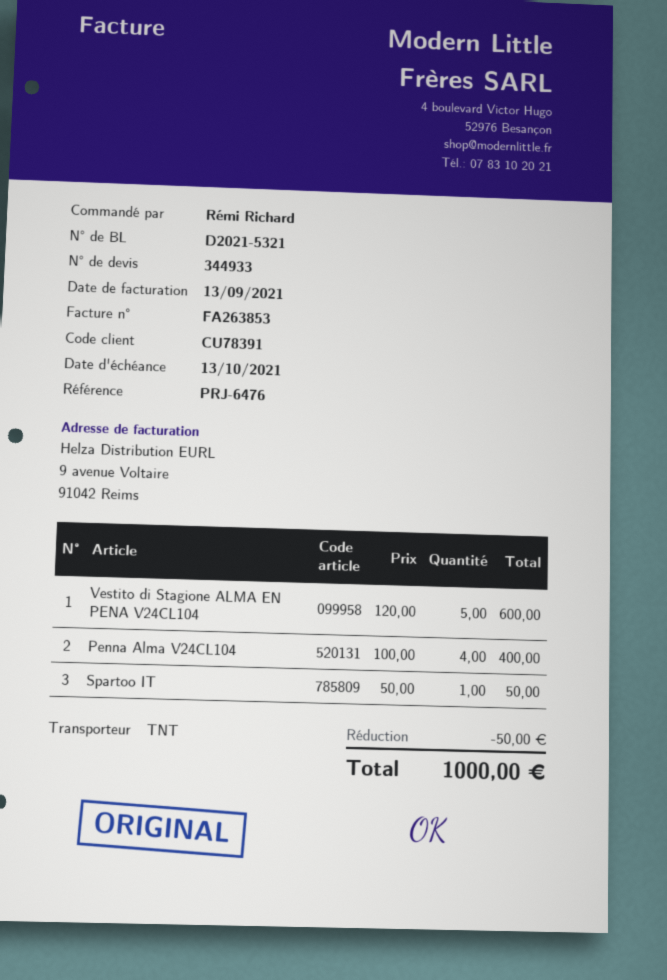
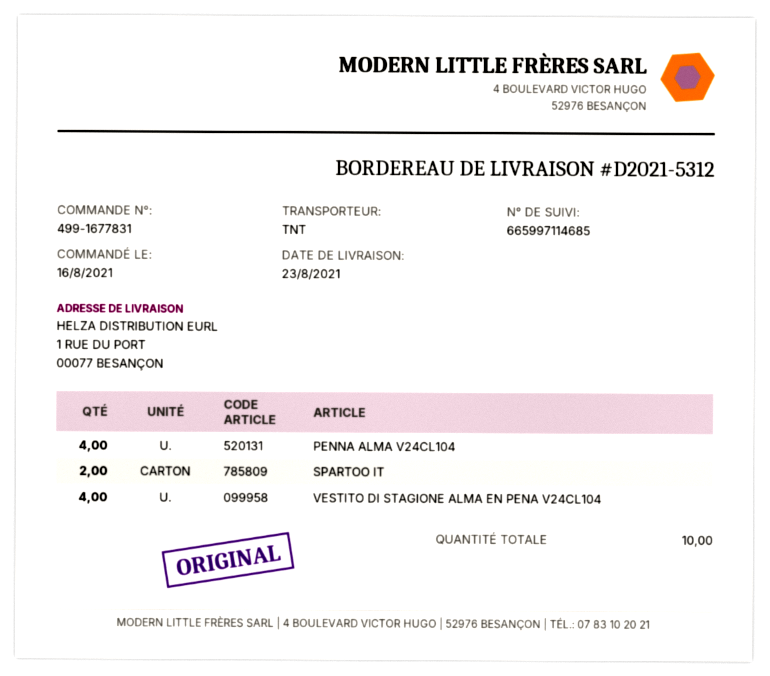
delivery note number: D2021-5321 -> D2021-5312
Vestito di Stagione ALMA EN PENA V24CL104: 5 -> 4
Spartoo IT: 1 -> 2

